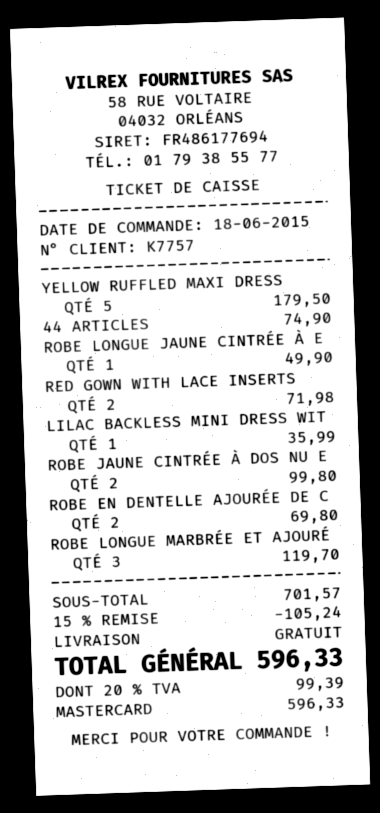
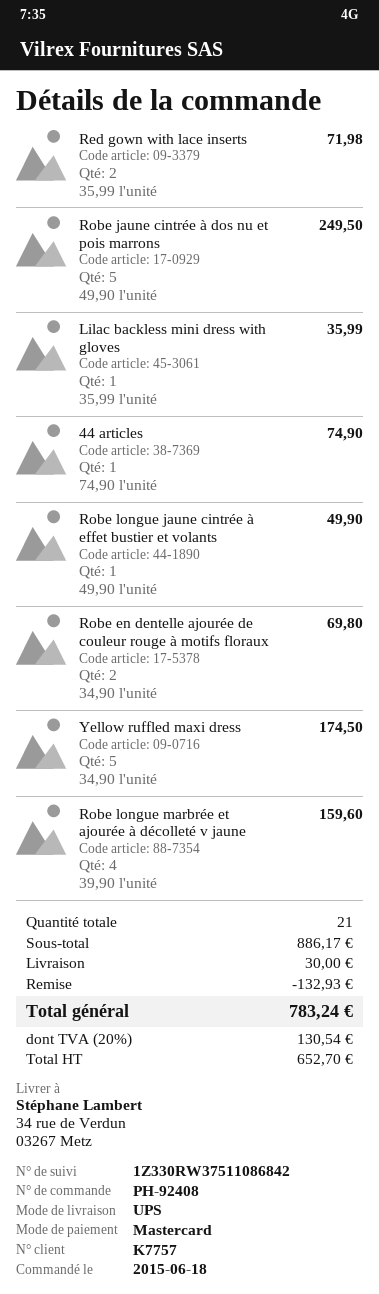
YELLOW RUFFLED MAXI DRESS: 5 for 179.50 -> 5 for 174.50
ROBE JAUNE CINTRÉE À DOS NU E: 2 for 99.80 -> 5 for 249.50
ROBE LONGUE MARBRÉE ET AJOURÉ: 3 for 119.70 -> 4 for 159.60
subtotal: 701.57 -> 886.17
discount: 105.24 -> 132.93
shipping: 0.00 -> 30.00
tax: 20% = 99.39 -> 20% = 130.54
total: 596.33 -> 783.24

